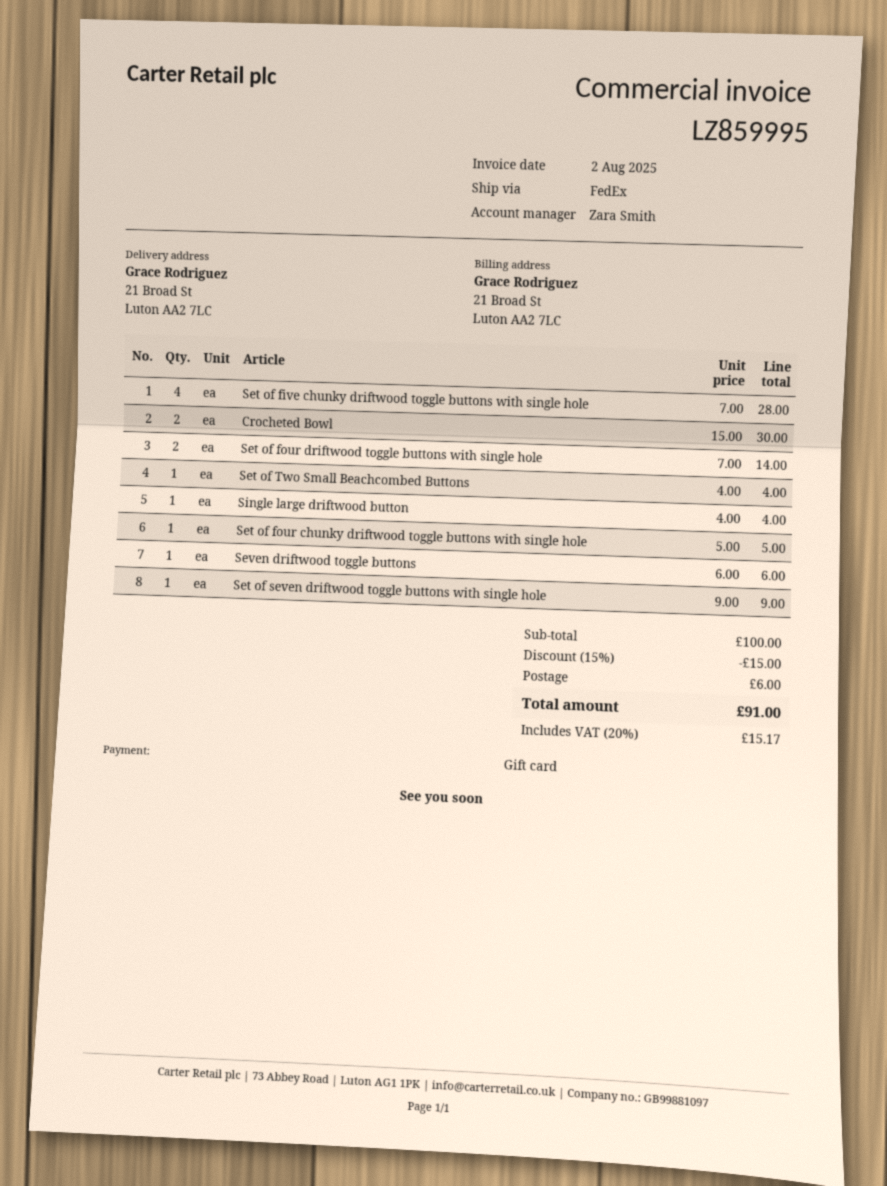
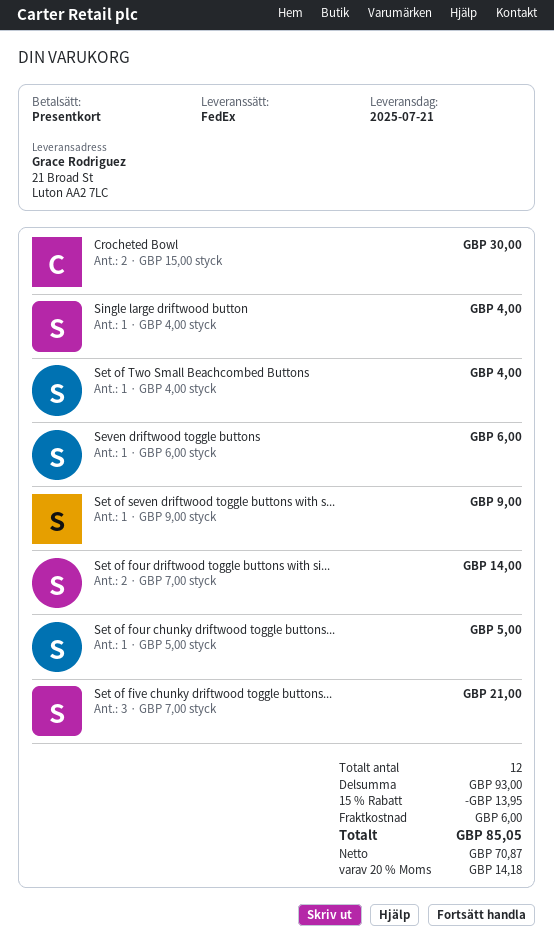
Set of five chunky driftwood toggle buttons with single hole: 4 x 7.00 = 28.00 -> 3 x 7.00 = 21.00
subtotal: 100.00 -> 93.00
discount: 15% = 15.00 -> 15% = 13.95
tax: 20% = 15.17 -> 20% = 14.18
total: 91.00 -> 85.05

